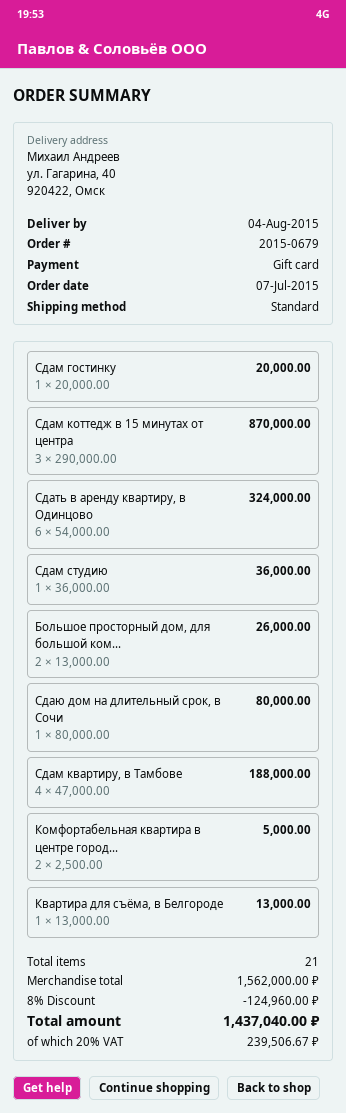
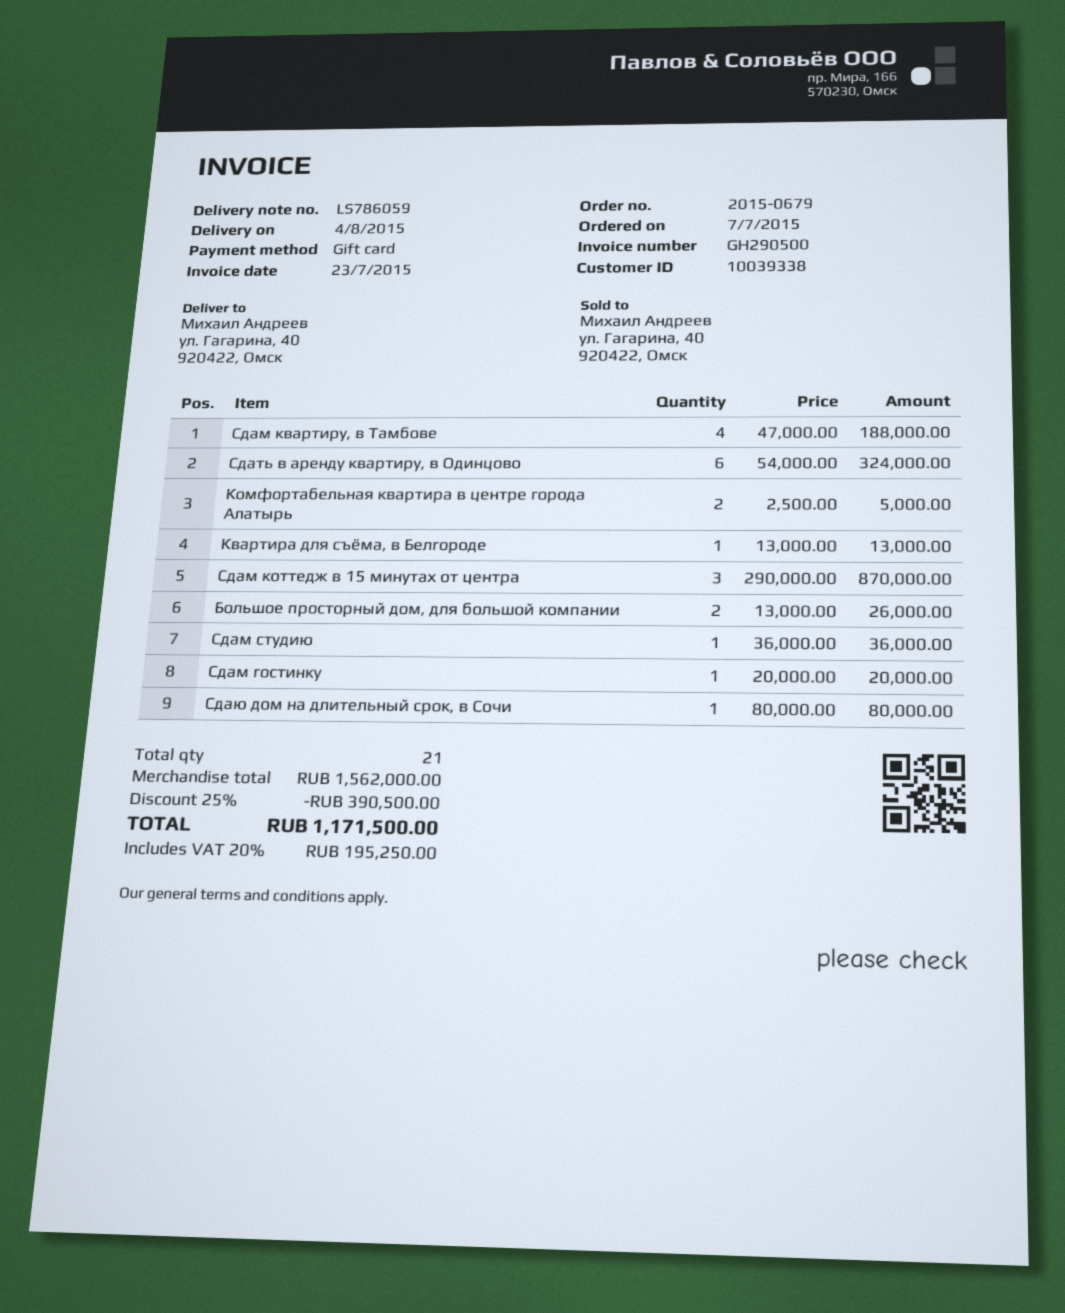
discount: 8% = 124960.00 -> 25% = 390500.00
tax: 20% = 239506.67 -> 20% = 195250.00
total: 1437040.00 -> 1171500.00

